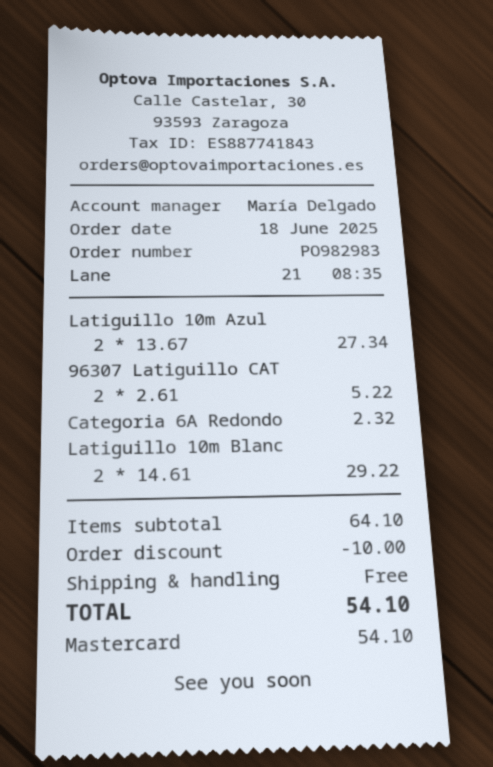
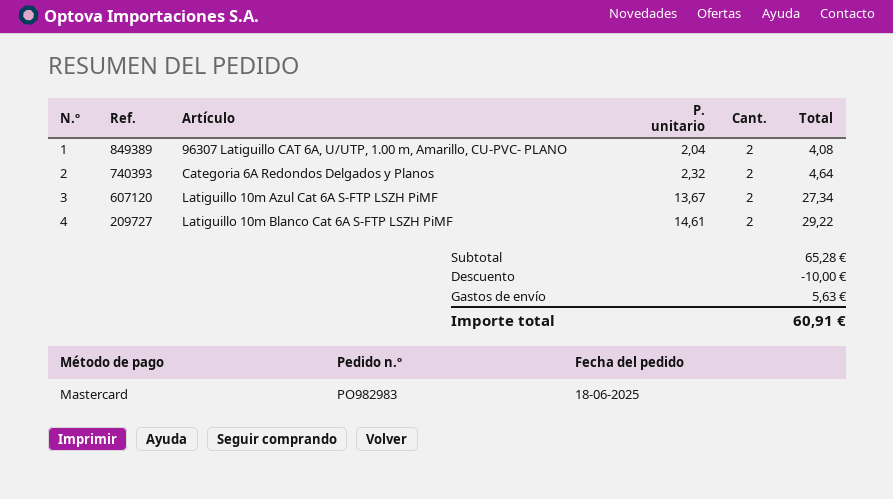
96307 Latiguillo CAT: 2 x 2.61 = 5.22 -> 2 x 2.04 = 4.08
Categoria 6A Redondo: 1 x 2.32 = 2.32 -> 2 x 2.32 = 4.64
subtotal: 64.10 -> 65.28
shipping: 0.00 -> 5.63
total: 54.10 -> 60.91

